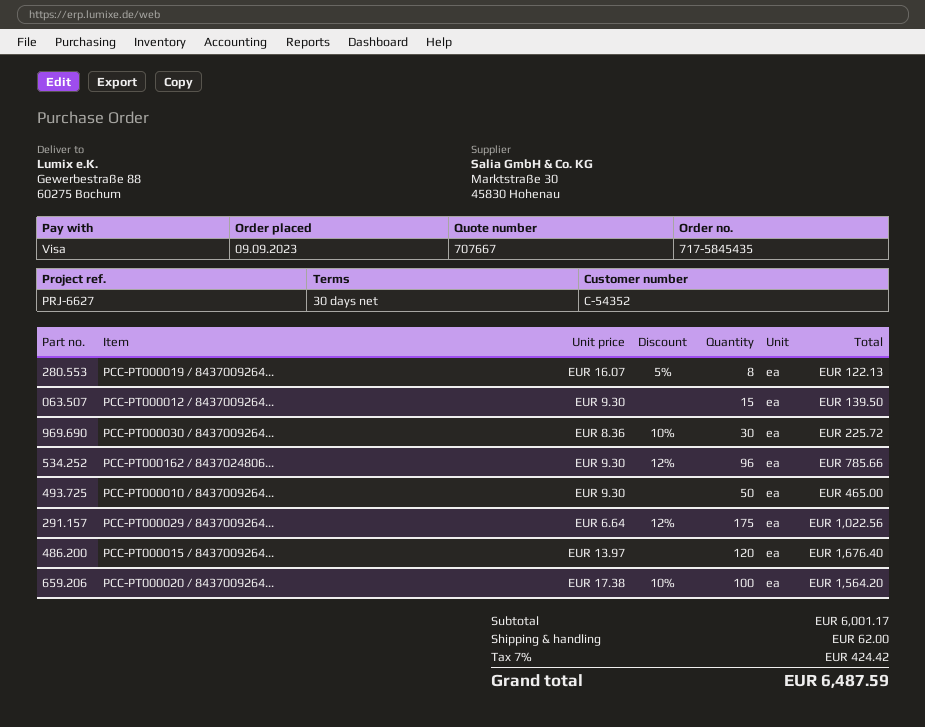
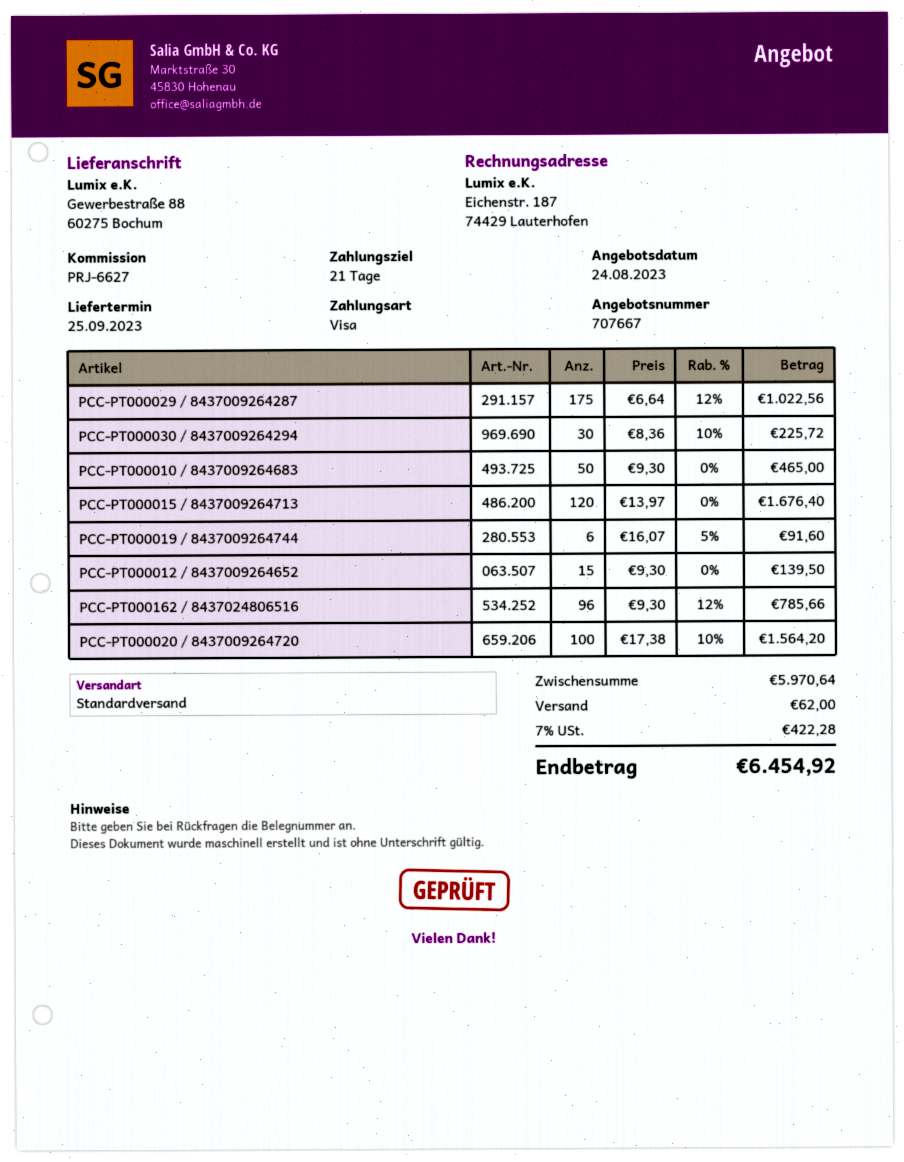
payment terms: 30 days -> 21 days
PCC-PT000019 / 8437009264...: 8 x 16.07 - 5% = 122.13 -> 6 x 16.07 - 5% = 91.60
subtotal: 6001.17 -> 5970.64
tax: 7% = 424.42 -> 7% = 422.28
total: 6487.59 -> 6454.92

